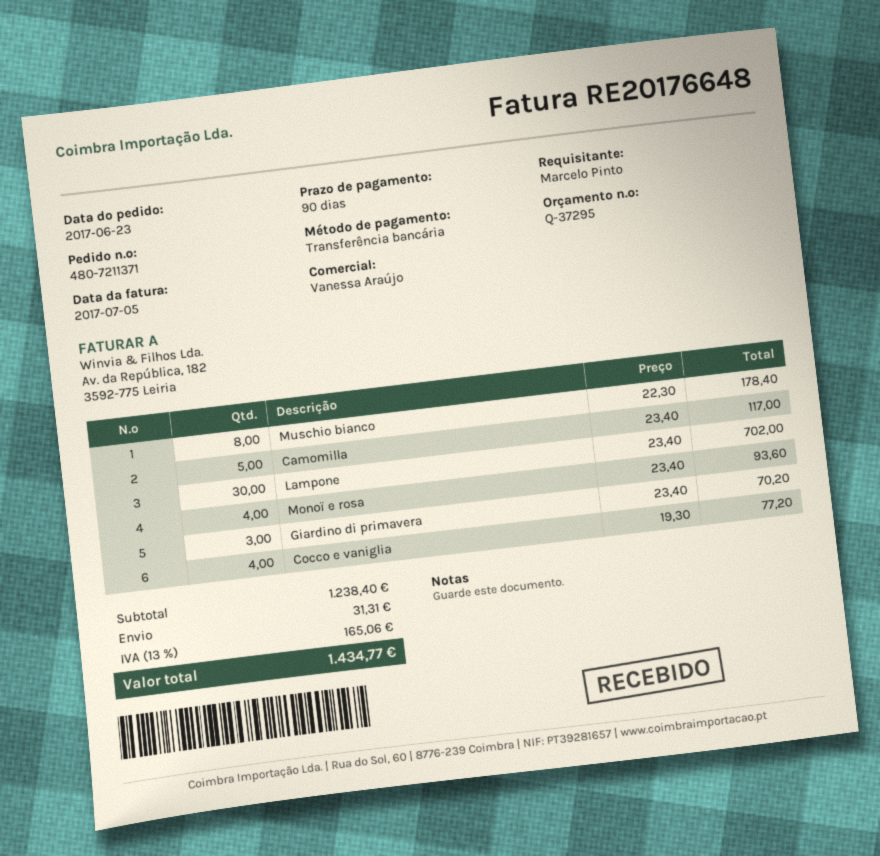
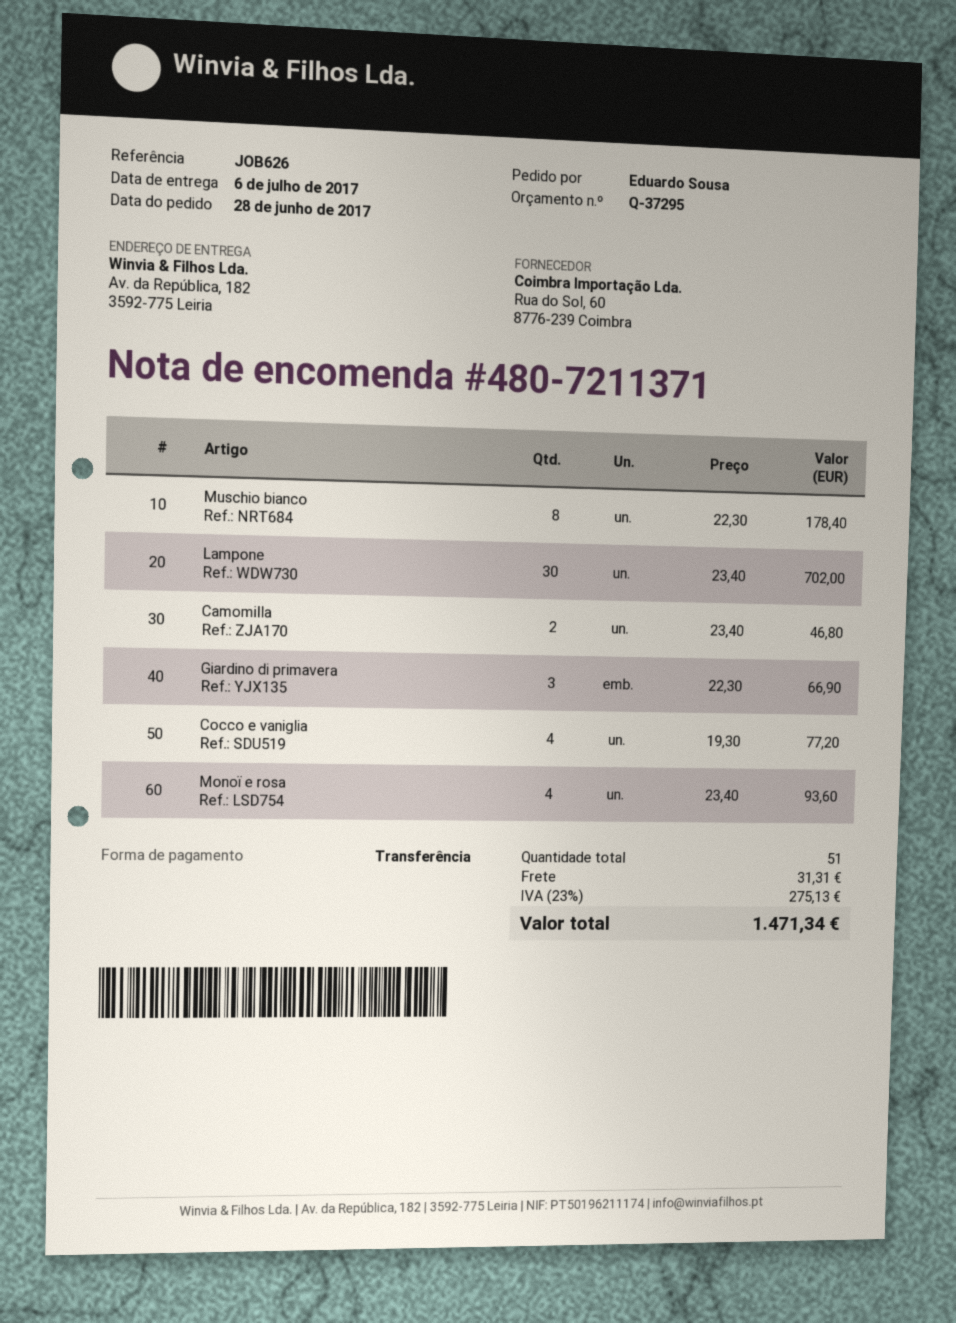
order date: 2017-06-23 -> 2017-06-28
ordered by: Marcelo Pinto -> Eduardo Sousa
Camomilla: 5 x 23.40 = 117.00 -> 2 x 23.40 = 46.80
Giardino di primavera: 3 x 23.40 = 70.20 -> 3 x 22.30 = 66.90
tax: 13% = 165.06 -> 23% = 275.13
total: 1434.77 -> 1471.34

